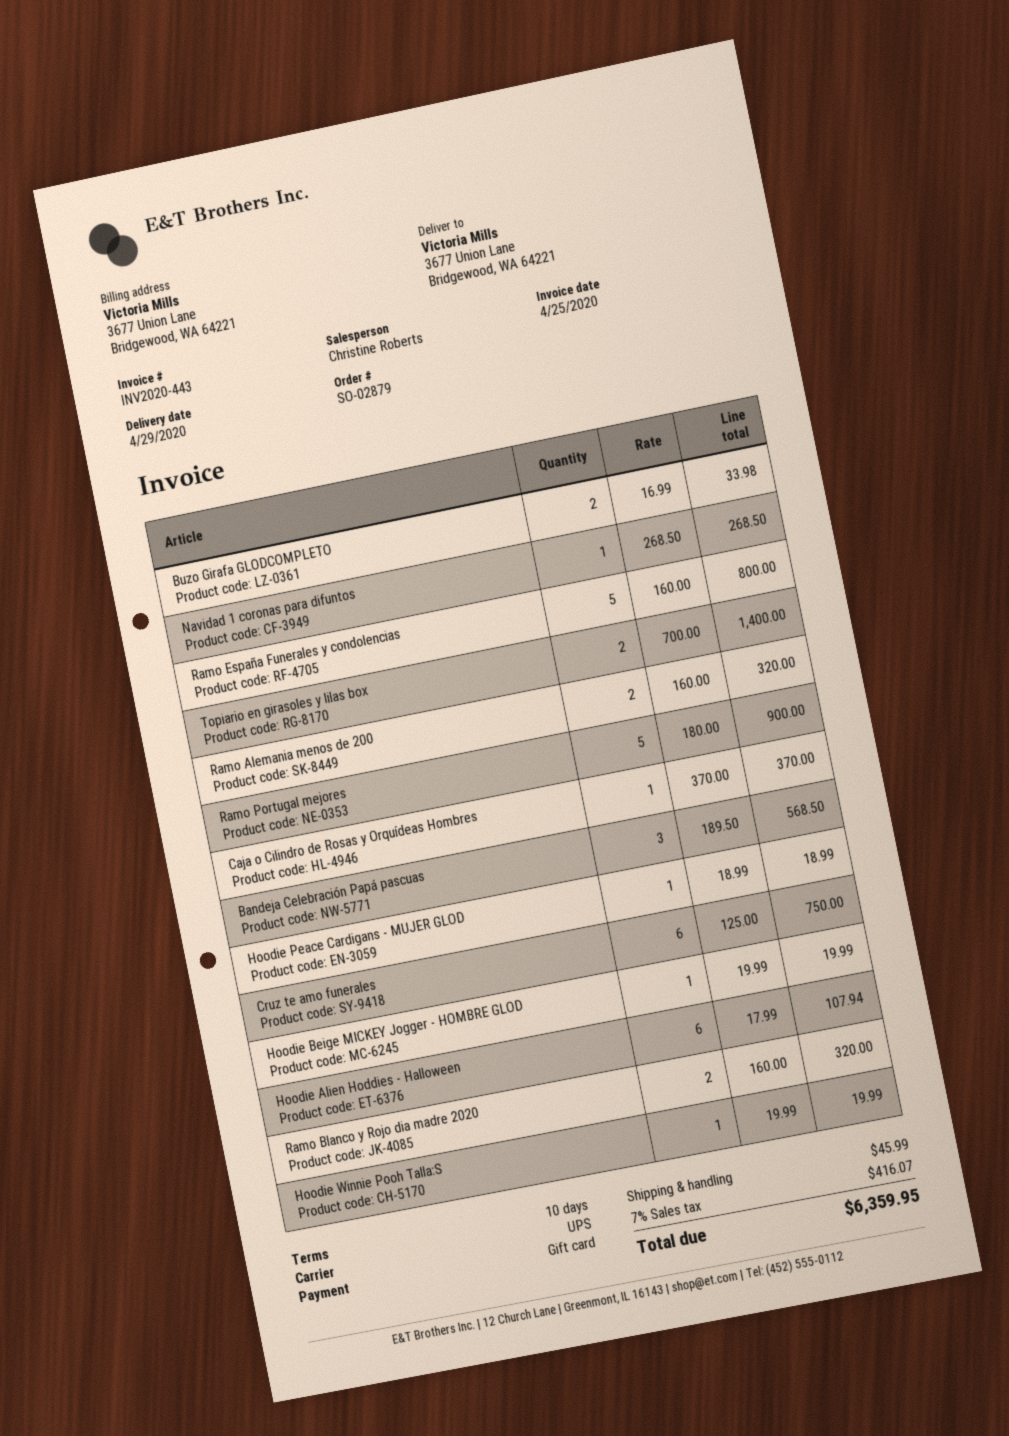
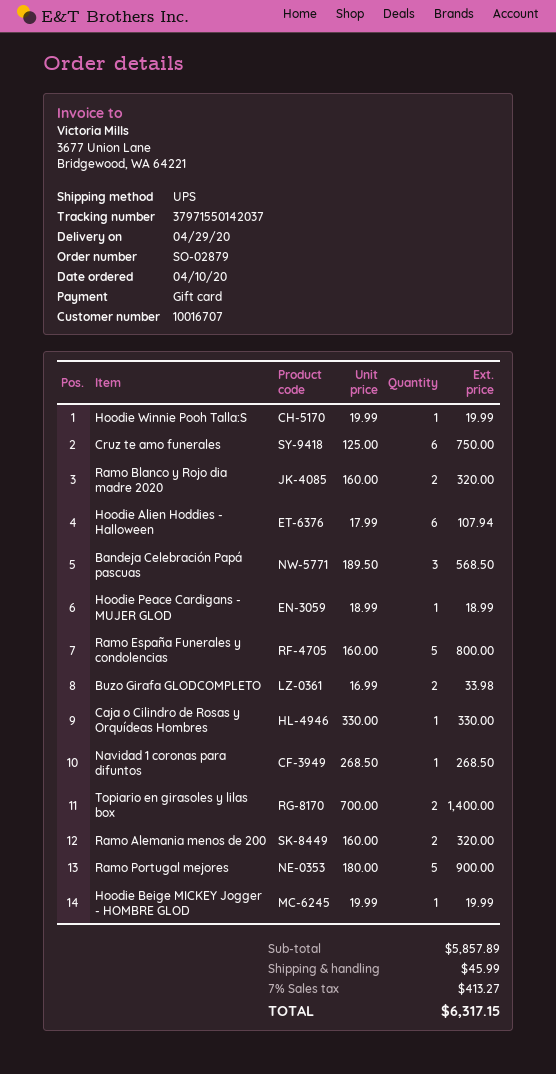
Caja o Cilindro de Rosas y Orquídeas Hombres: 1 x 370.00 = 370.00 -> 1 x 330.00 = 330.00
tax: 7% = 416.07 -> 7% = 413.27
total: 6359.95 -> 6317.15

